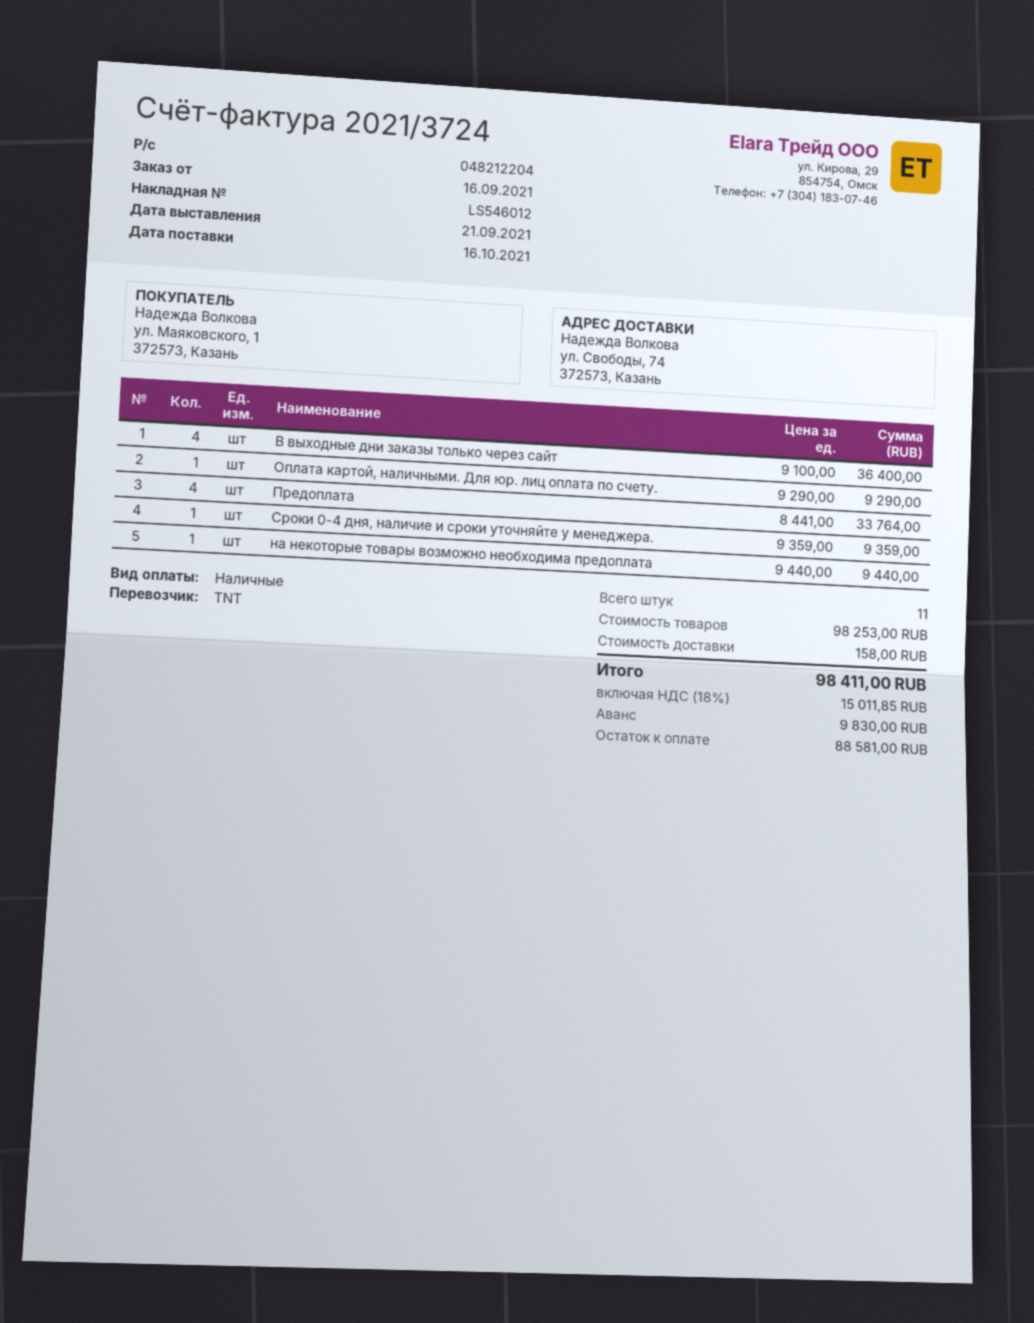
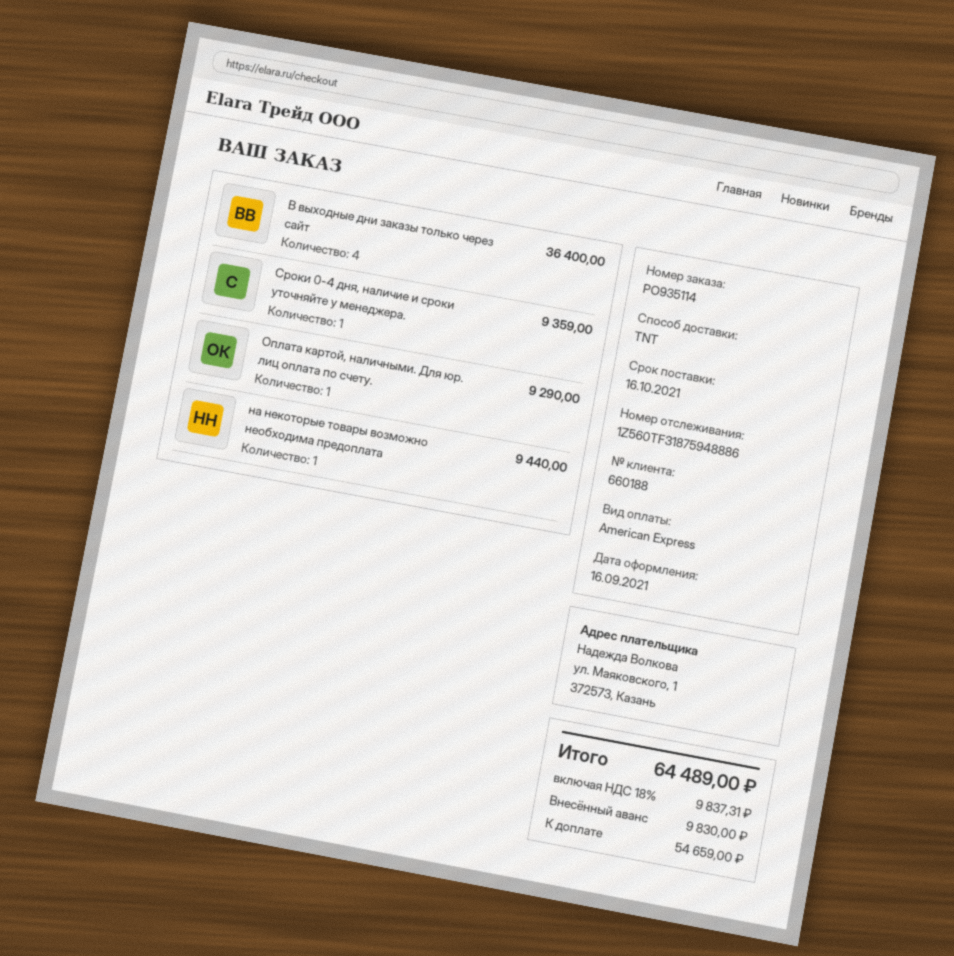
payment method: cash -> American Express
Предоплата: 4 for 33764.00 -> none
shipping: 158.00 -> none
tax: 18% = 15011.85 -> 18% = 9837.31
total: 98411.00 -> 64489.00
balance: 88581.00 -> 54659.00

